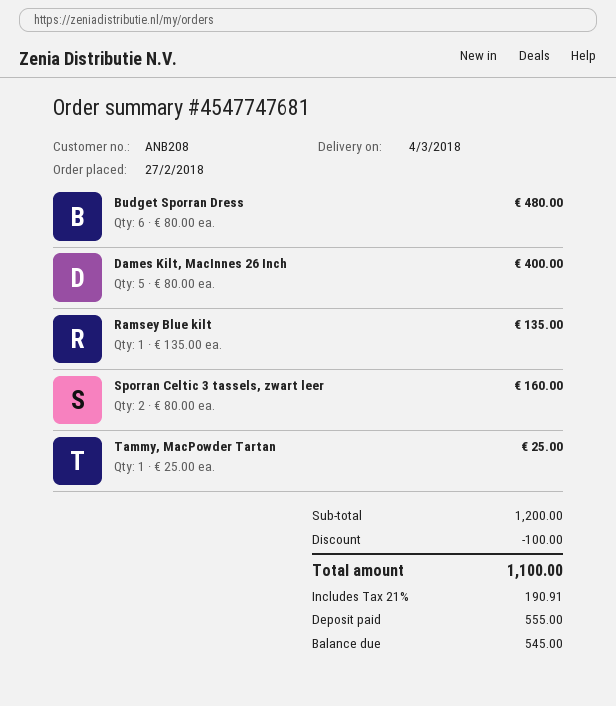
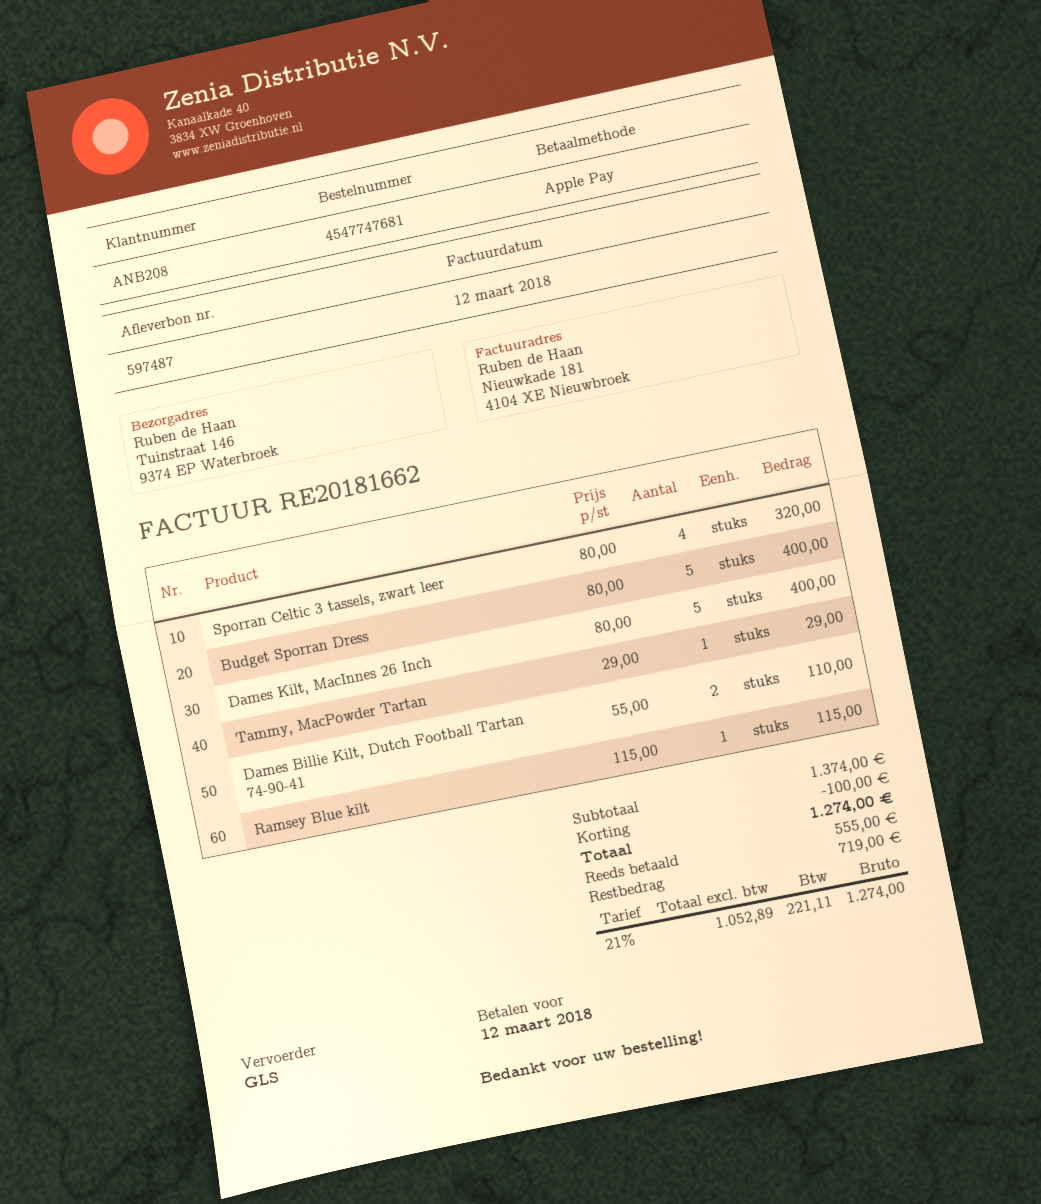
Budget Sporran Dress: 6 x 80.00 = 480.00 -> 5 x 80.00 = 400.00
Ramsey Blue kilt: 1 x 135.00 = 135.00 -> 1 x 115.00 = 115.00
Sporran Celtic 3 tassels, zwart leer: 2 x 80.00 = 160.00 -> 4 x 80.00 = 320.00
Tammy, MacPowder Tartan: 1 x 25.00 = 25.00 -> 1 x 29.00 = 29.00
Dames Billie Kilt, Dutch Football Tartan 74-90-41: none -> 2 x 55.00 = 110.00
subtotal: 1200.00 -> 1374.00
tax: 21% = 190.91 -> 21% = 221.11
total: 1100.00 -> 1274.00
balance: 545.00 -> 719.00

